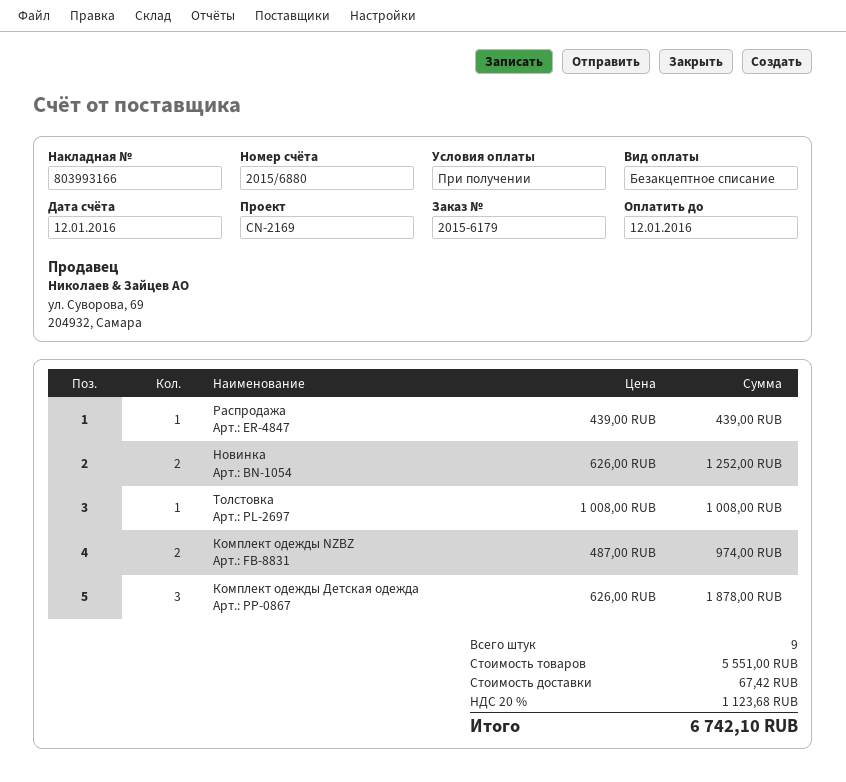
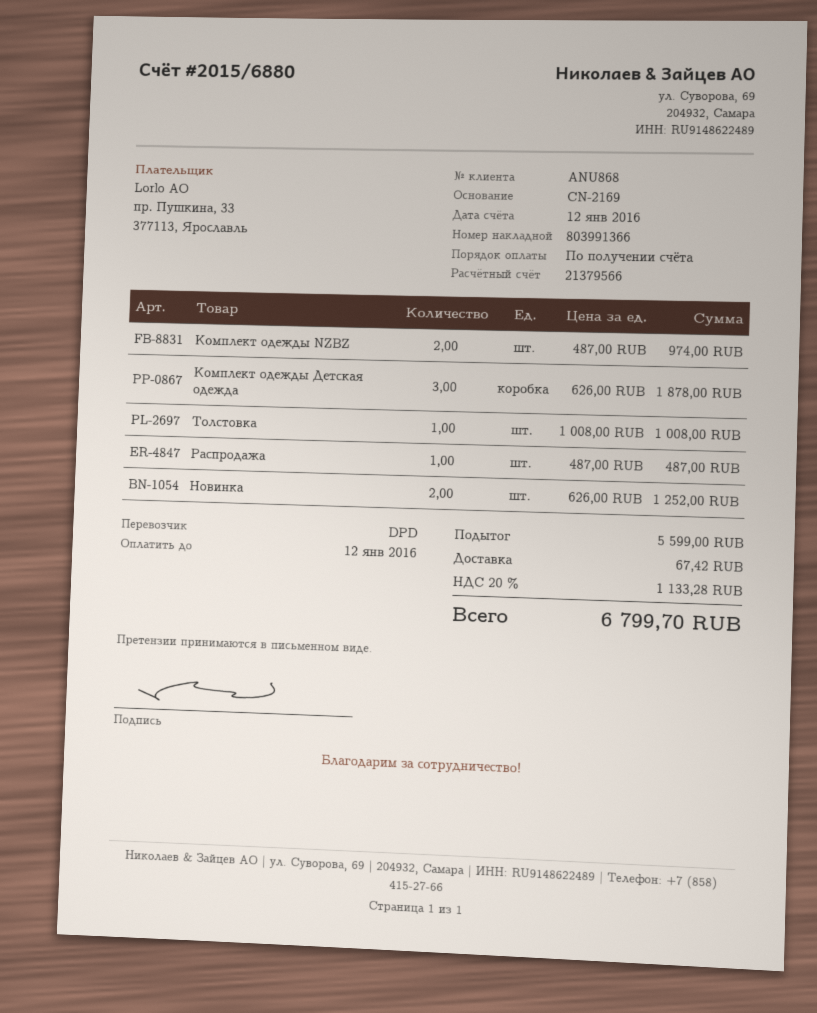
delivery note number: 803993166 -> 803991366
Распродажа: 1 x 439.00 = 439.00 -> 1 x 487.00 = 487.00
subtotal: 5551.00 -> 5599.00
tax: 20% = 1123.68 -> 20% = 1133.28
total: 6742.10 -> 6799.70

